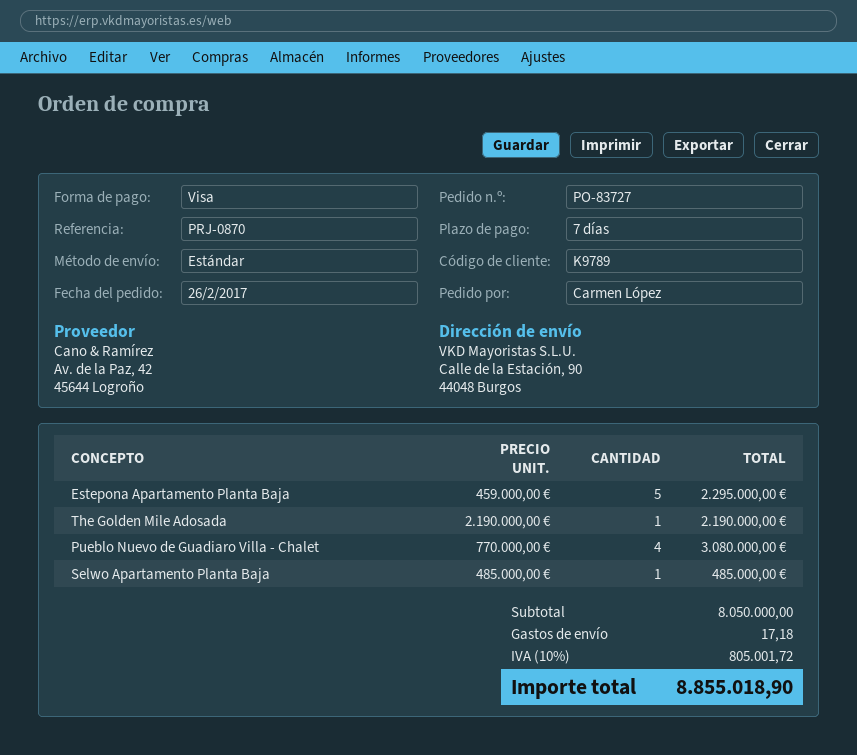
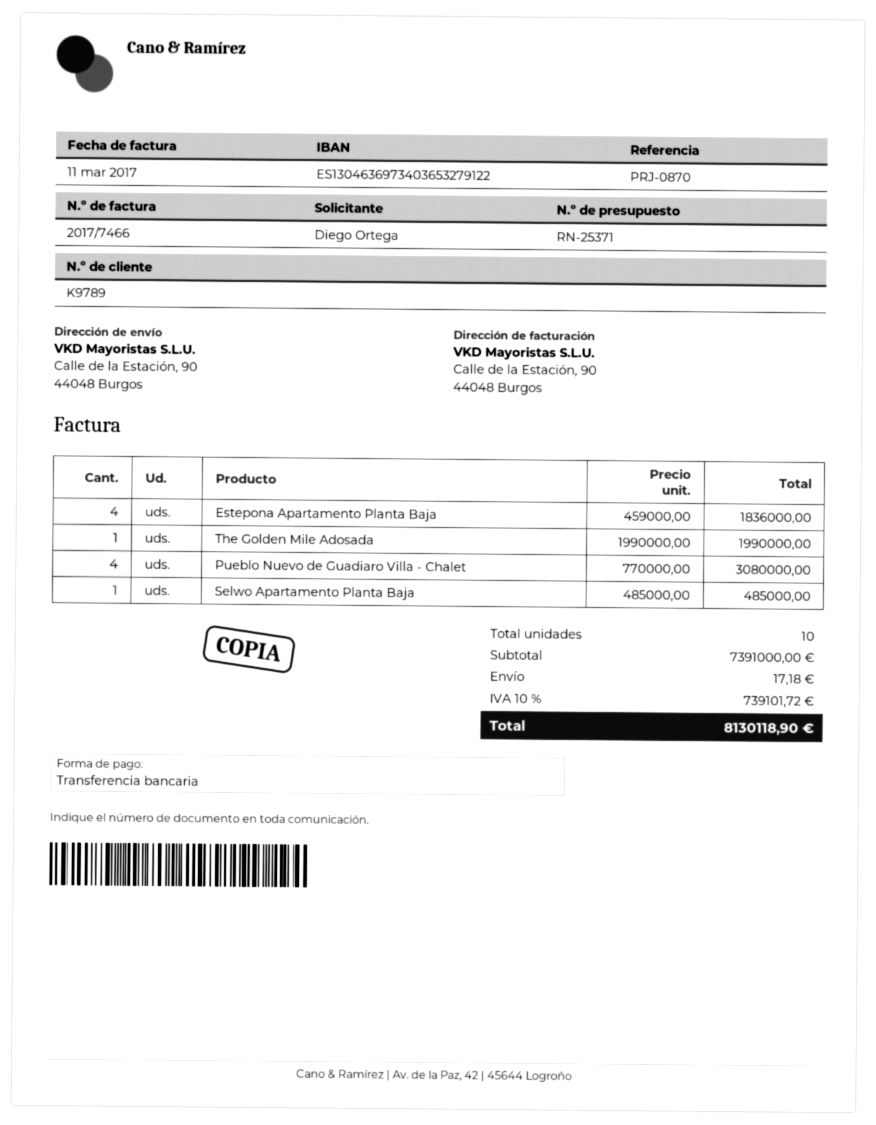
ordered by: Carmen López -> Diego Ortega
payment method: Visa -> bank transfer
Estepona Apartamento Planta Baja: 5 x 459000.00 = 2295000.00 -> 4 x 459000.00 = 1836000.00
The Golden Mile Adosada: 1 x 2190000.00 = 2190000.00 -> 1 x 1990000.00 = 1990000.00
subtotal: 8050000.00 -> 7391000.00
tax: 10% = 805001.72 -> 10% = 739101.72
total: 8855018.90 -> 8130118.90

